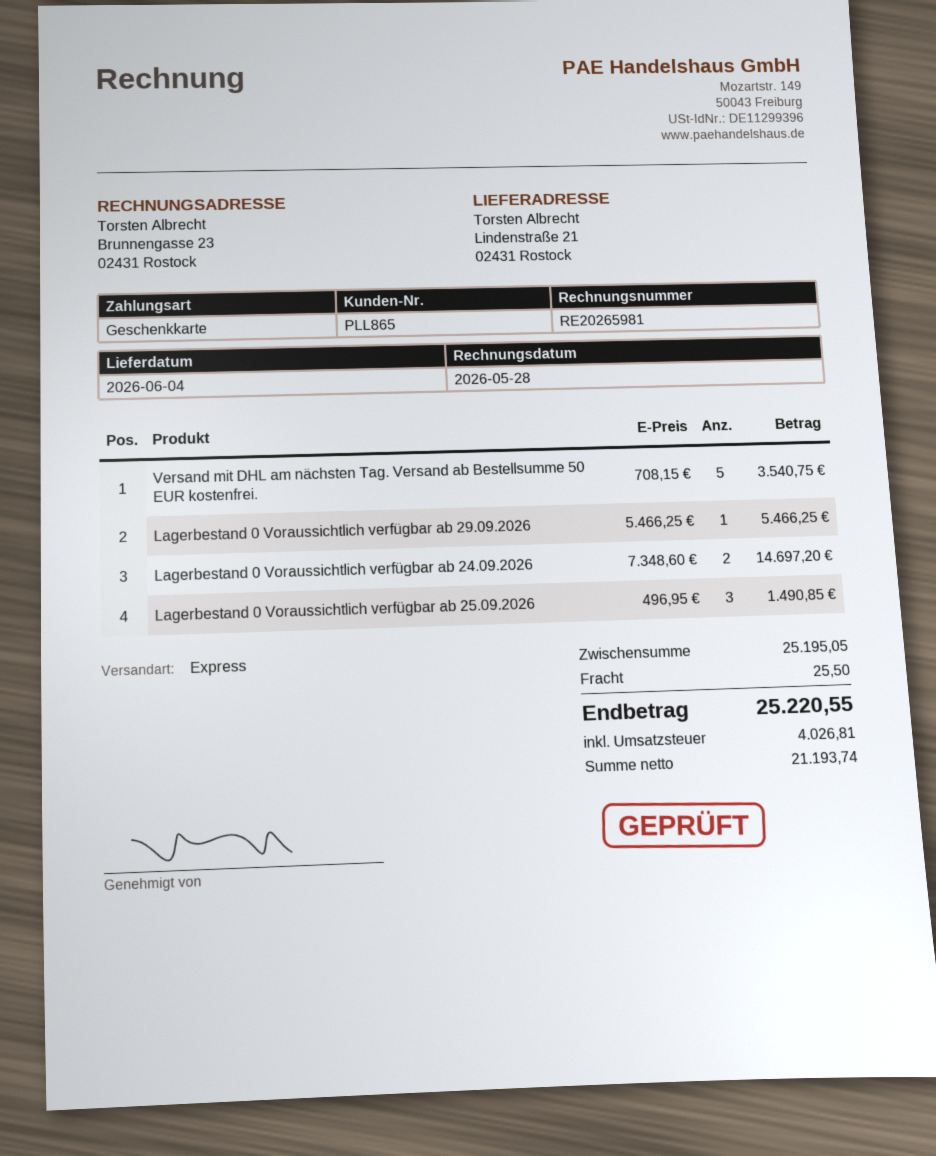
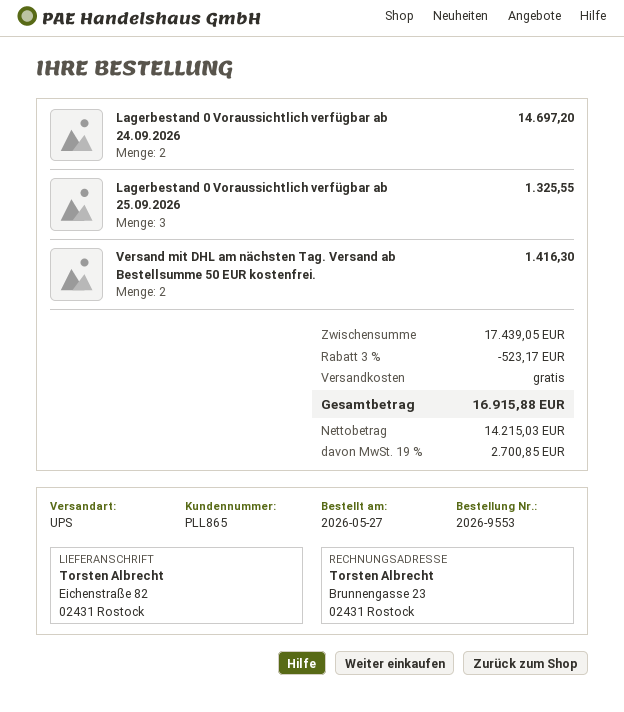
shipping method: express -> UPS
ship to: Lindenstraße 21, 02431 Rostock -> Eichenstraße 82, 02431 Rostock
Versand mit DHL am nächsten Tag. Versand ab Bestellsumme 50 EUR kostenfrei.: 5 for 3540.75 -> 2 for 1416.30
Lagerbestand 0 Voraussichtlich verfügbar ab 29.09.2026: 1 for 5466.25 -> none
Lagerbestand 0 Voraussichtlich verfügbar ab 25.09.2026: 3 for 1490.85 -> 3 for 1325.55
subtotal: 25195.05 -> 17439.05
discount: none -> 3% = 523.17
shipping: 25.50 -> 0.00
net: 21193.74 -> 14215.03
tax: 4026.81 -> 2700.85
total: 25220.55 -> 16915.88

